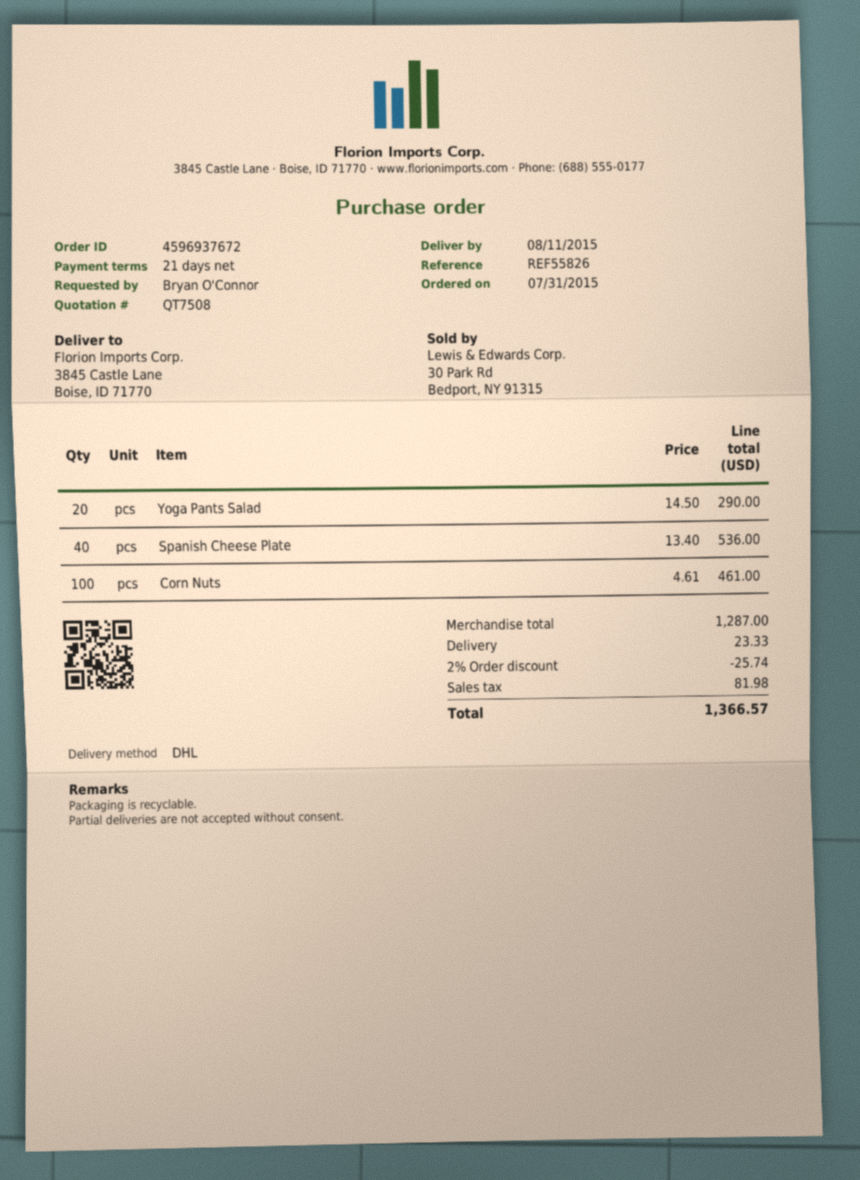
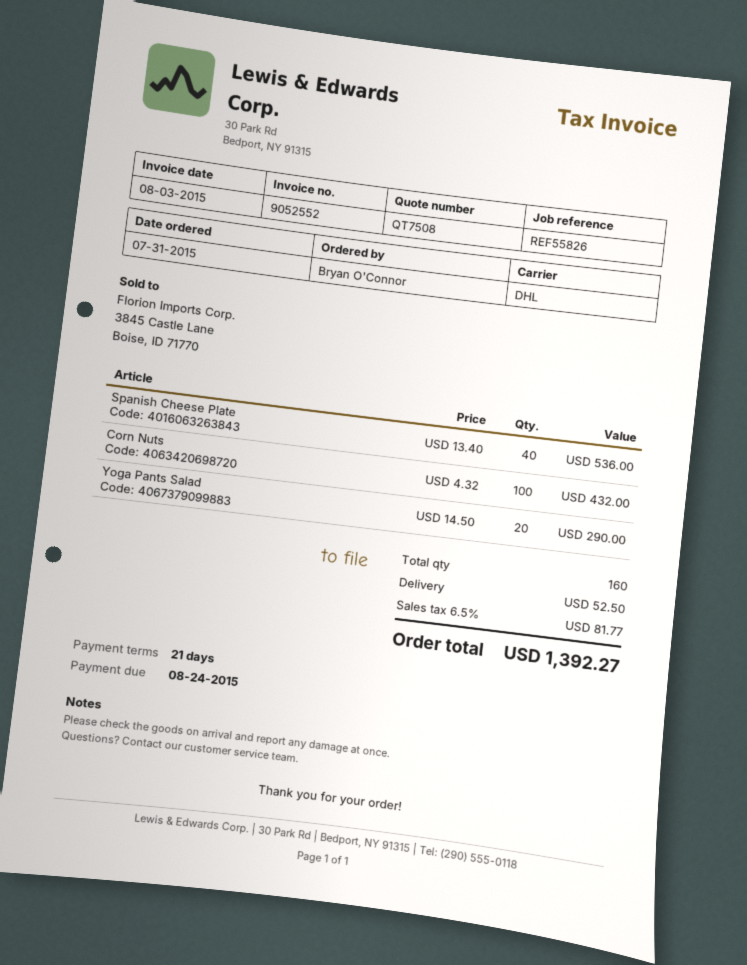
Corn Nuts: 100 x 4.61 = 461.00 -> 100 x 4.32 = 432.00
discount: 2% = 25.74 -> none
shipping: 23.33 -> 52.50
tax: 81.98 -> 81.77
total: 1366.57 -> 1392.27

